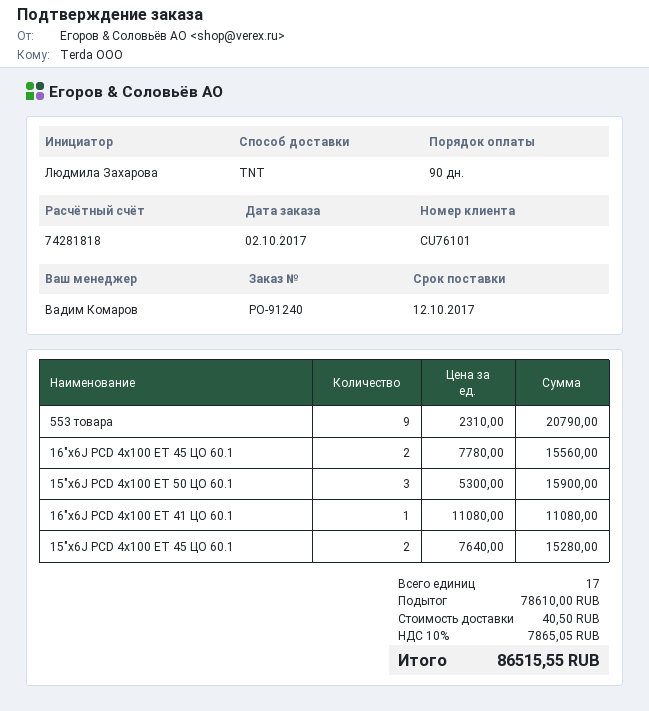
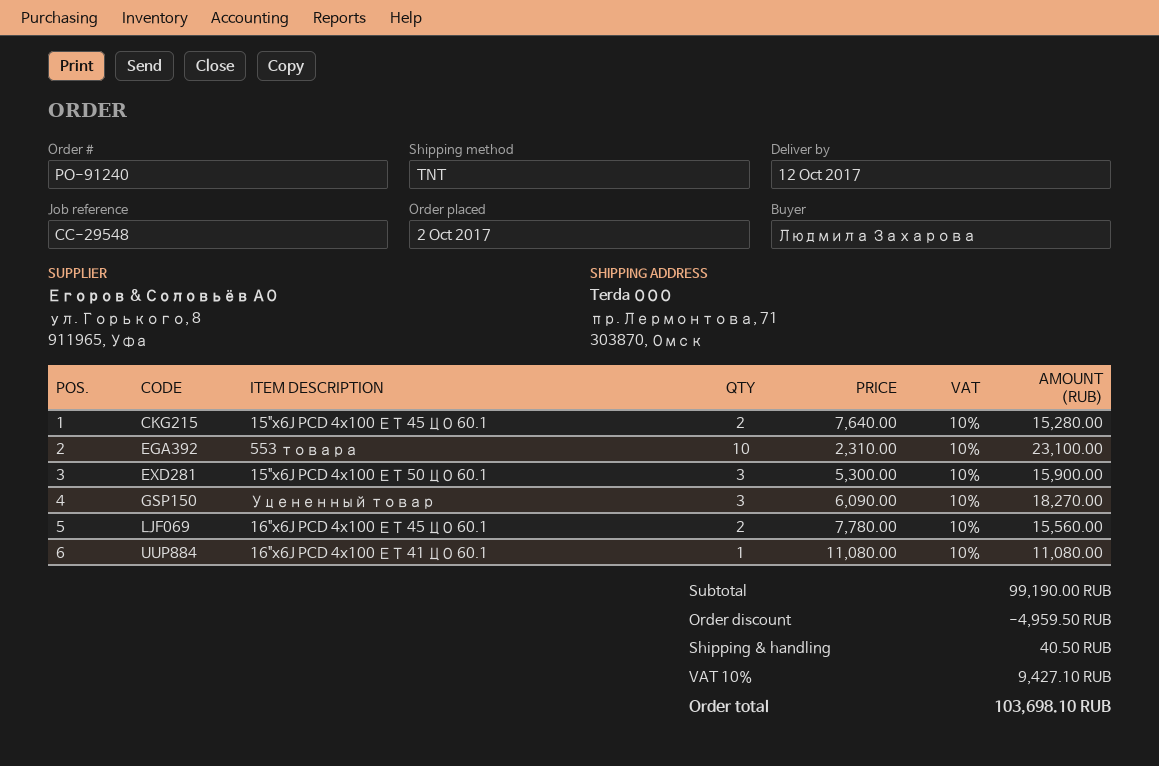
553 товара: 9 x 2310.00 = 20790.00 -> 10 x 2310.00 = 23100.00
Уцененный товар: none -> 3 x 6090.00 = 18270.00
subtotal: 78610.00 -> 99190.00
discount: none -> 4959.50
tax: 10% = 7865.05 -> 10% = 9427.10
total: 86515.55 -> 103698.10

